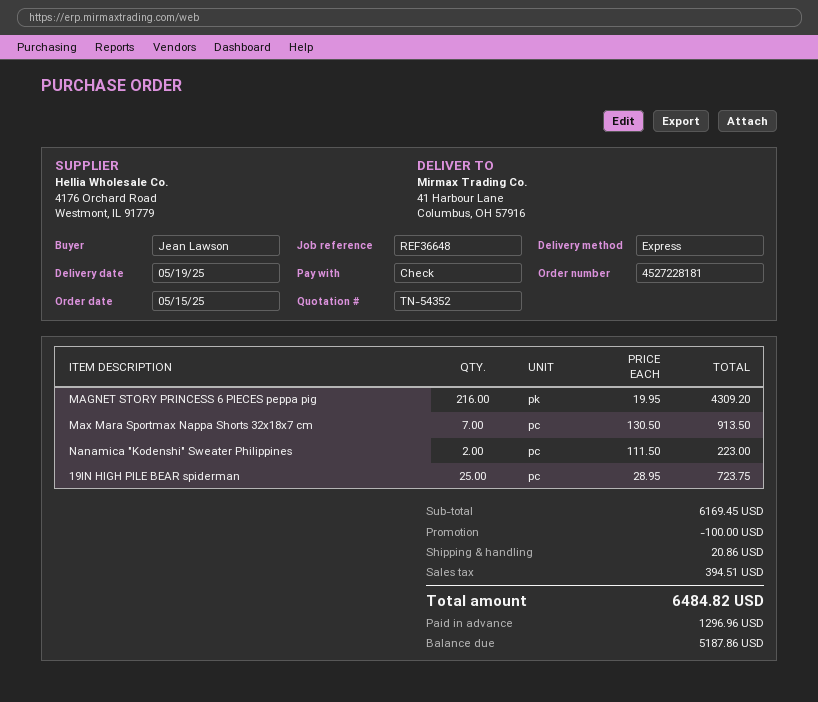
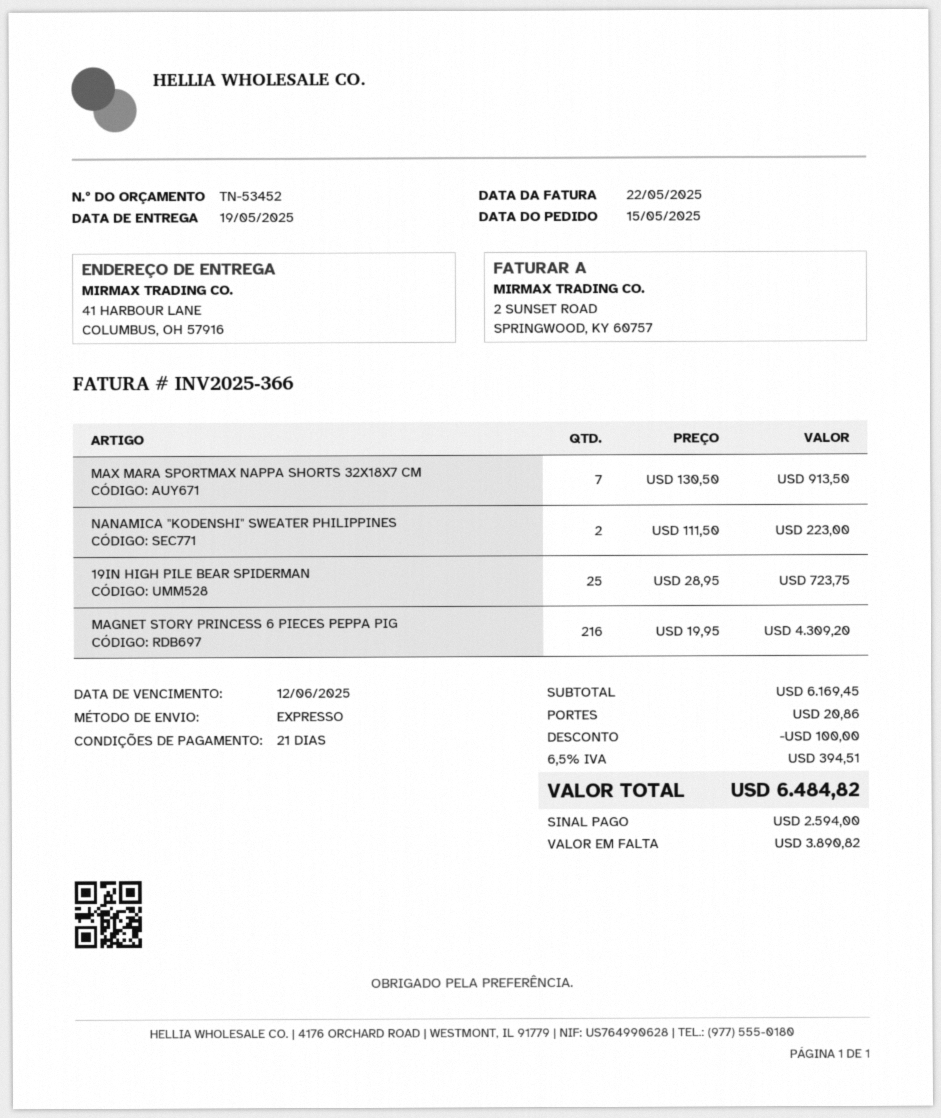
quote number: TN-54352 -> TN-53452
deposit: 1296.96 -> 2594.00
balance: 5187.86 -> 3890.82

